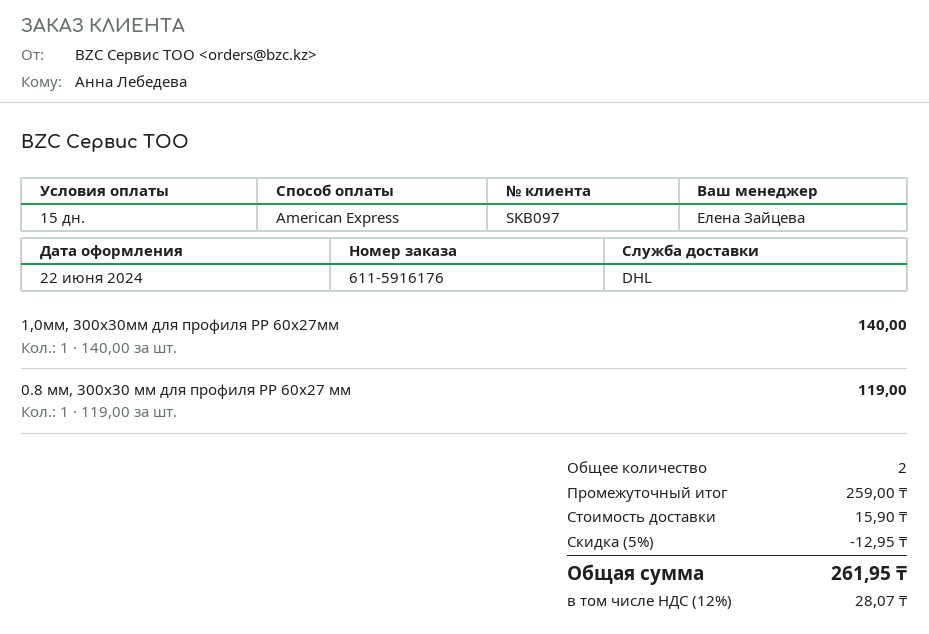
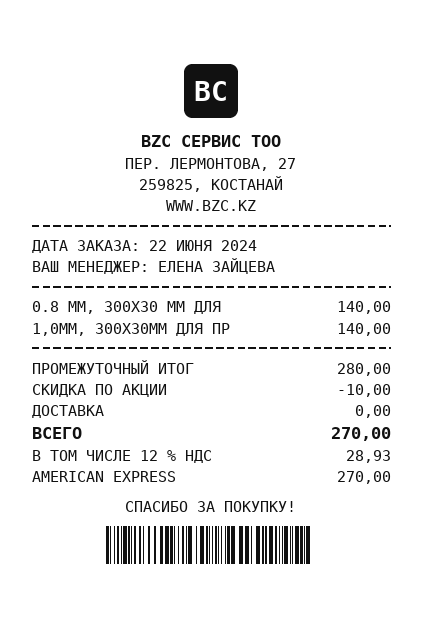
0.8 мм, 300x30 мм для профиля РР 60х27 мм: 1 x 119.00 = 119.00 -> 1 x 140.00 = 140.00
subtotal: 259.00 -> 280.00
discount: 12.95 -> 10.00
shipping: 15.90 -> 0.00
tax: 12% = 28.07 -> 12% = 28.93
total: 261.95 -> 270.00

